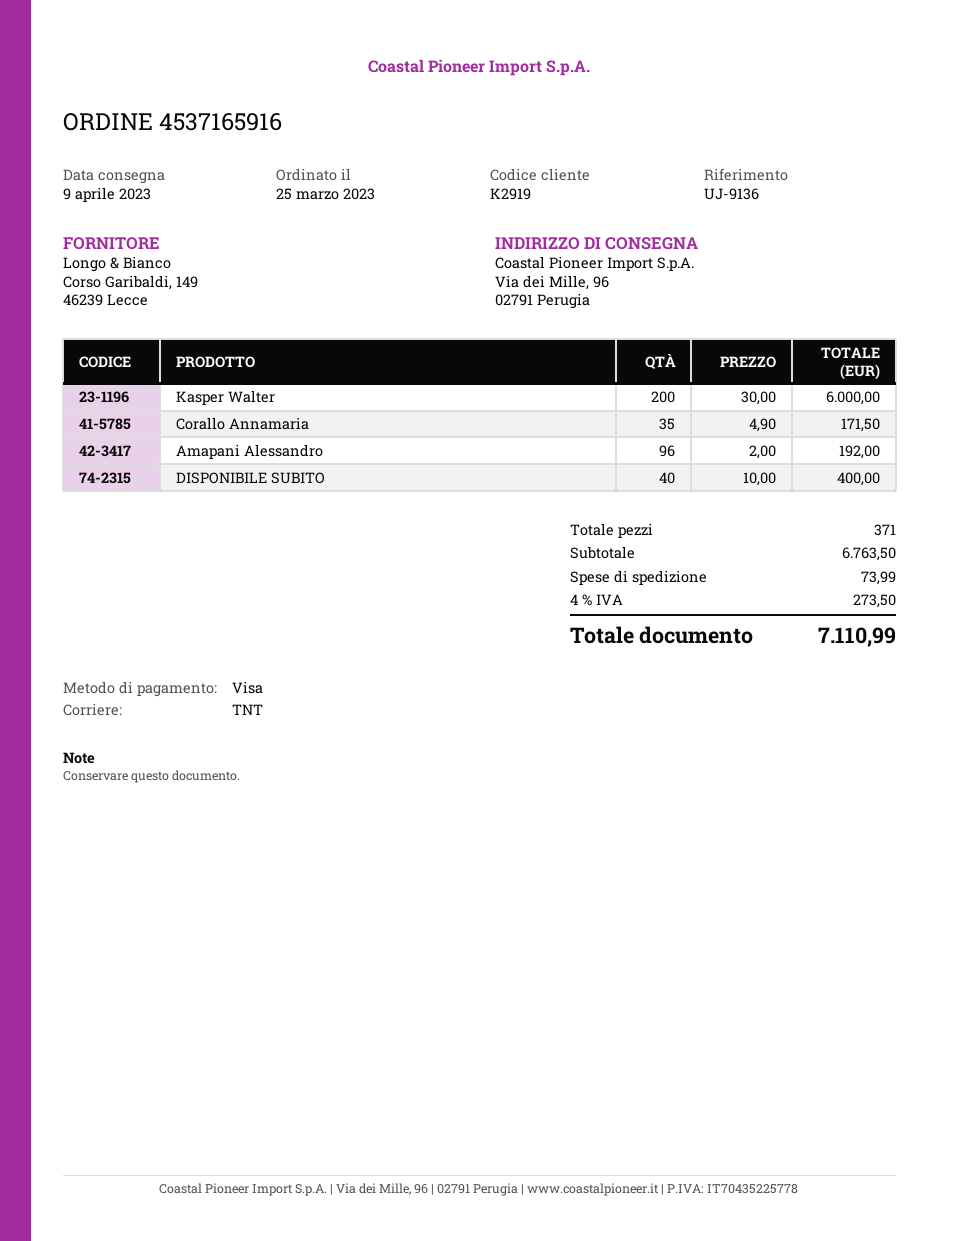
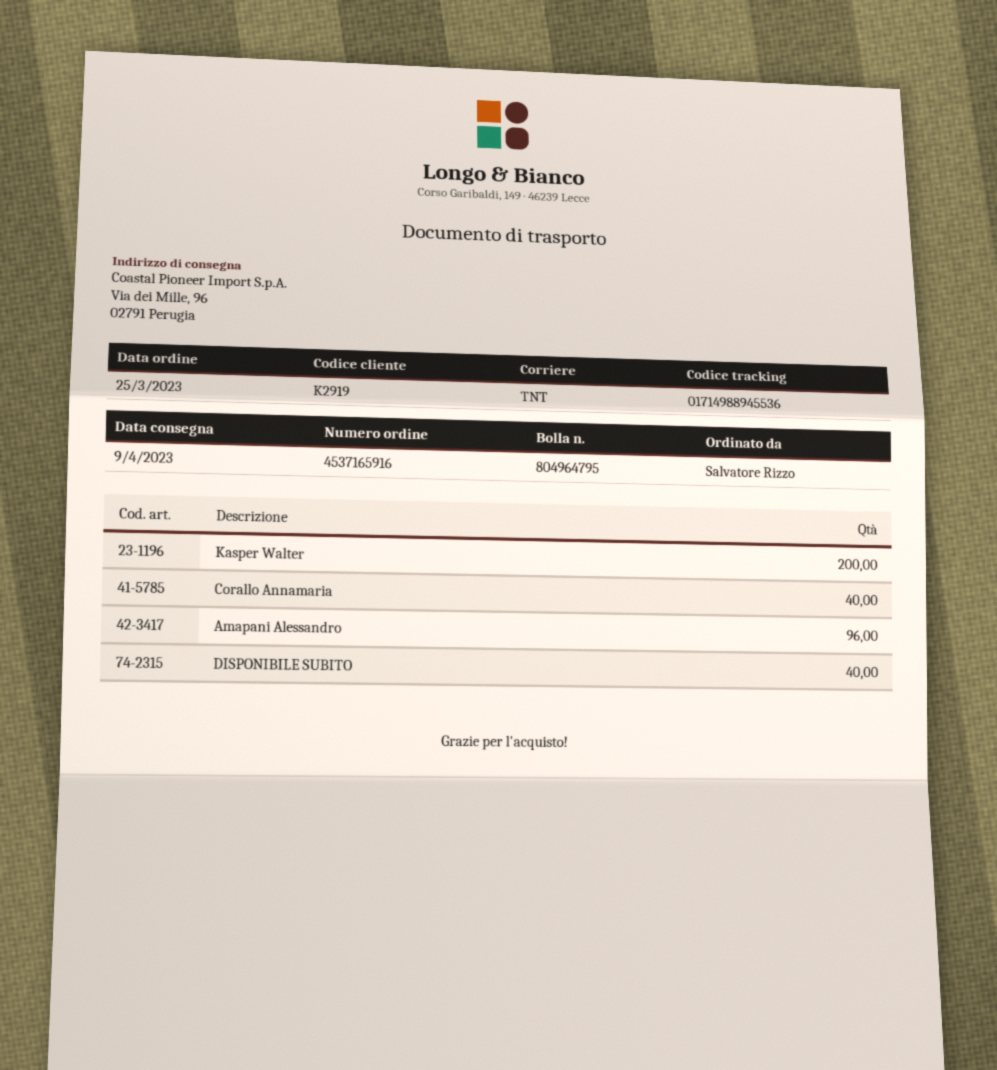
Corallo Annamaria: 35 -> 40

